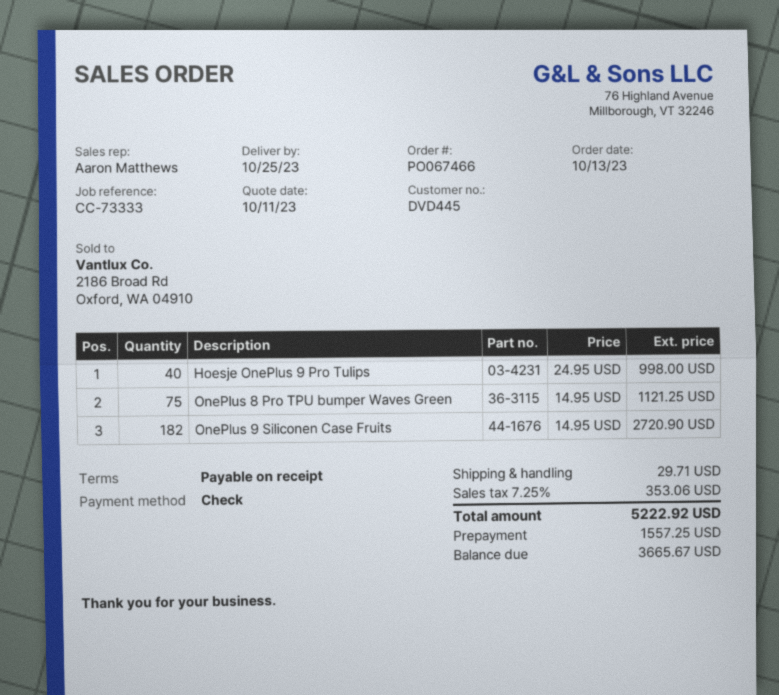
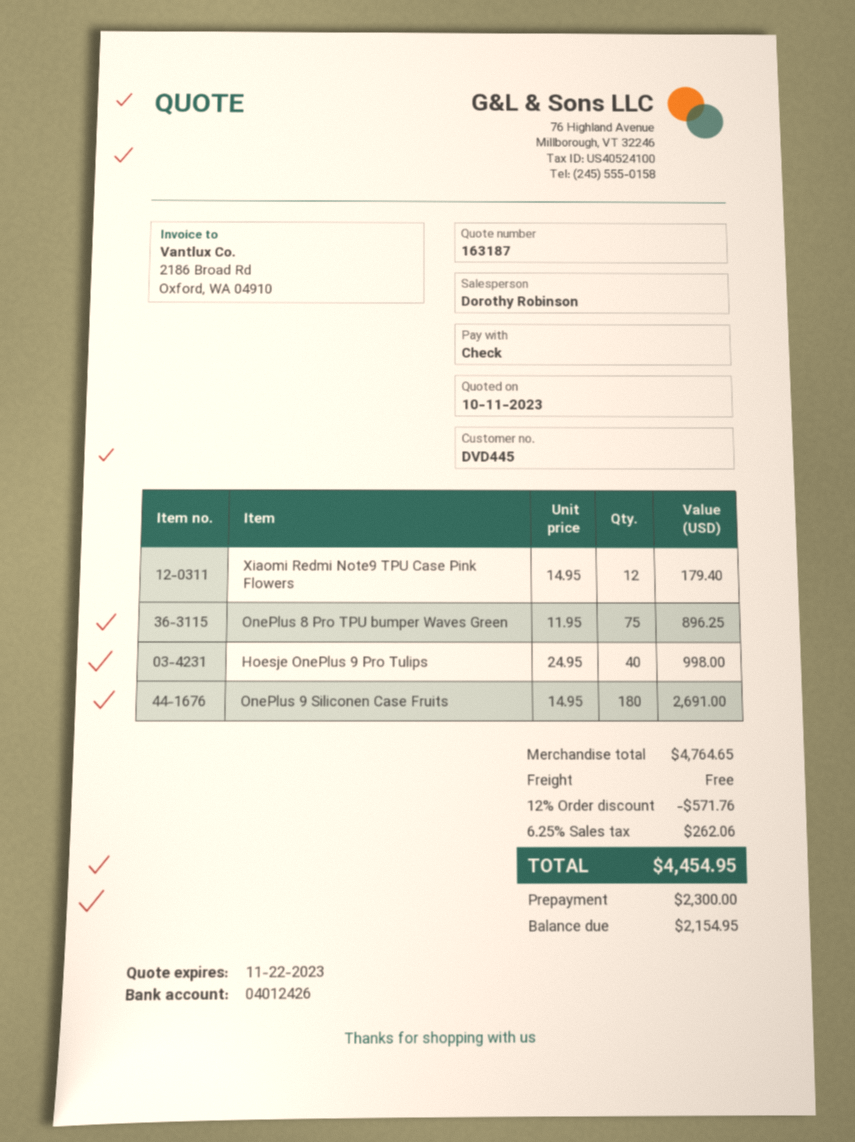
sales rep: Aaron Matthews -> Dorothy Robinson
OnePlus 8 Pro TPU bumper Waves Green: 75 x 14.95 = 1121.25 -> 75 x 11.95 = 896.25
OnePlus 9 Siliconen Case Fruits: 182 x 14.95 = 2720.90 -> 180 x 14.95 = 2691.00
Xiaomi Redmi Note9 TPU Case Pink Flowers: none -> 12 x 14.95 = 179.40
discount: none -> 12% = 571.76
shipping: 29.71 -> 0.00
tax: 7.25% = 353.06 -> 6.25% = 262.06
total: 5222.92 -> 4454.95
deposit: 1557.25 -> 2300.00
balance: 3665.67 -> 2154.95

